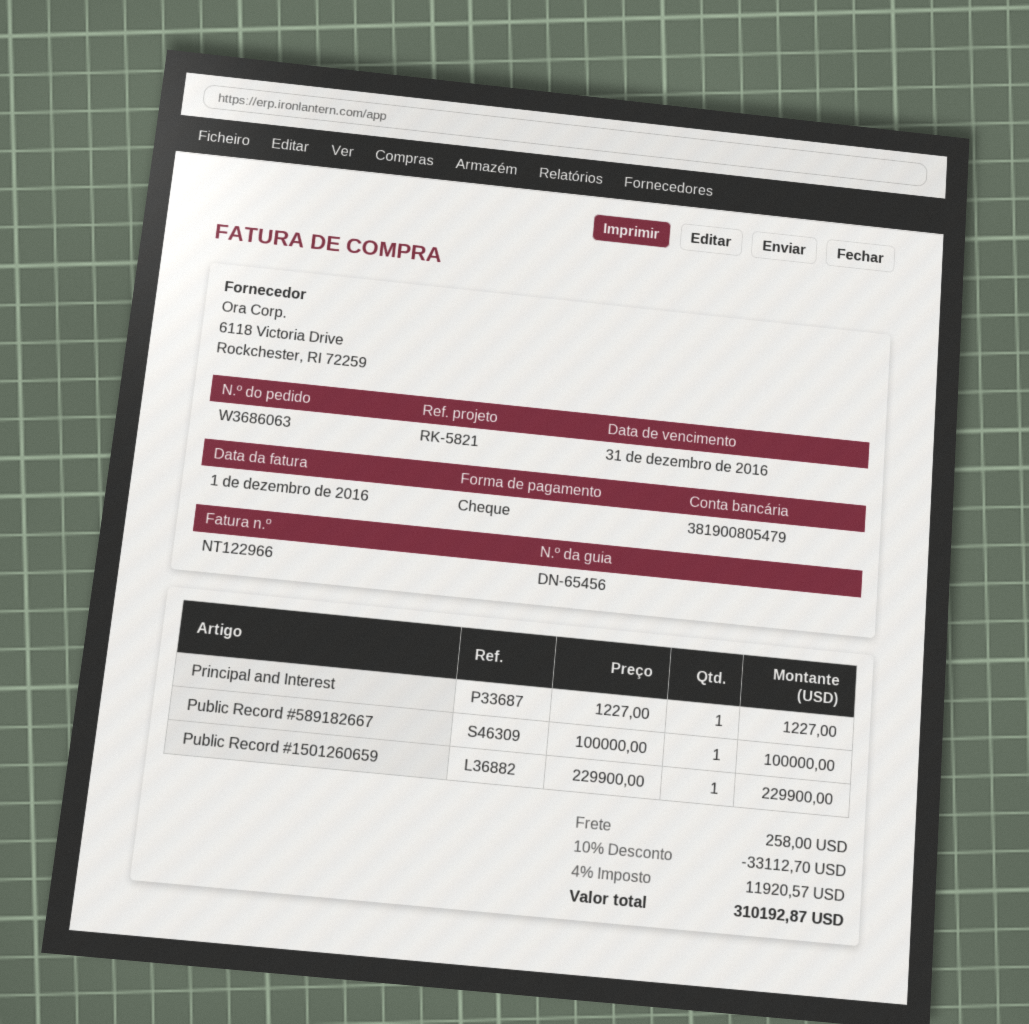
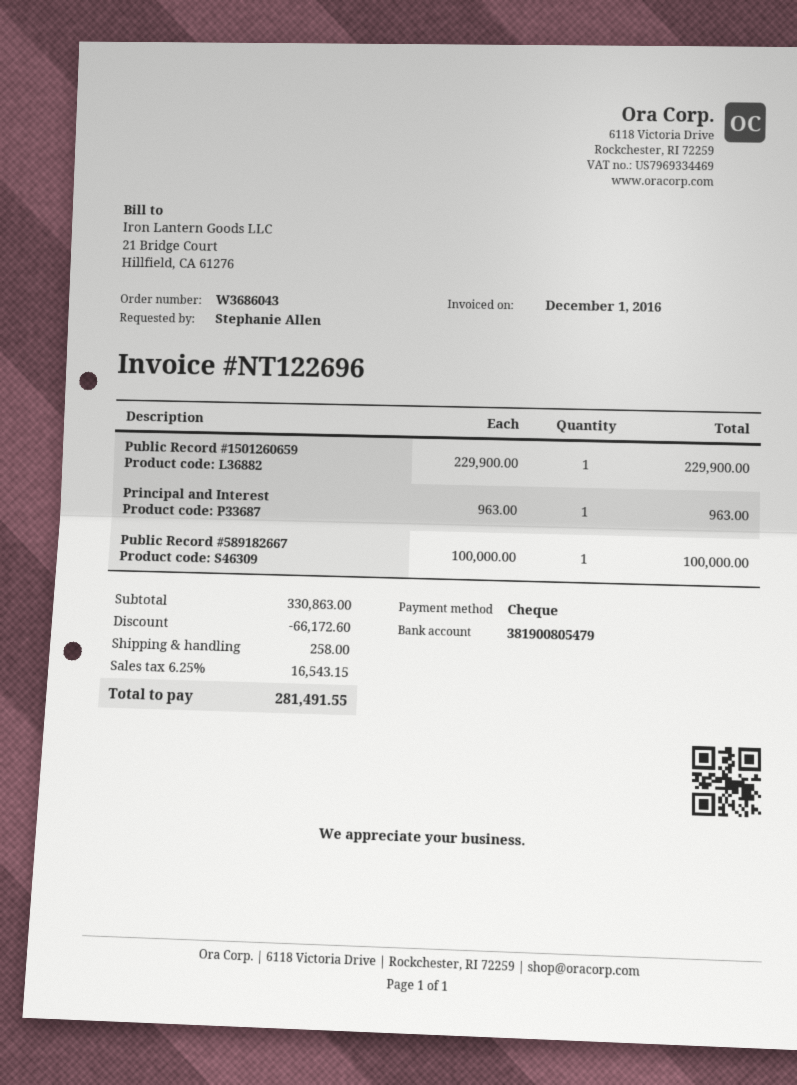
order number: W3686063 -> W3686043
invoice number: NT122966 -> NT122696
Principal and Interest: 1 x 1227.00 = 1227.00 -> 1 x 963.00 = 963.00
discount: 33112.70 -> 66172.60
tax: 4% = 11920.57 -> 6.25% = 16543.15
total: 310192.87 -> 281491.55

